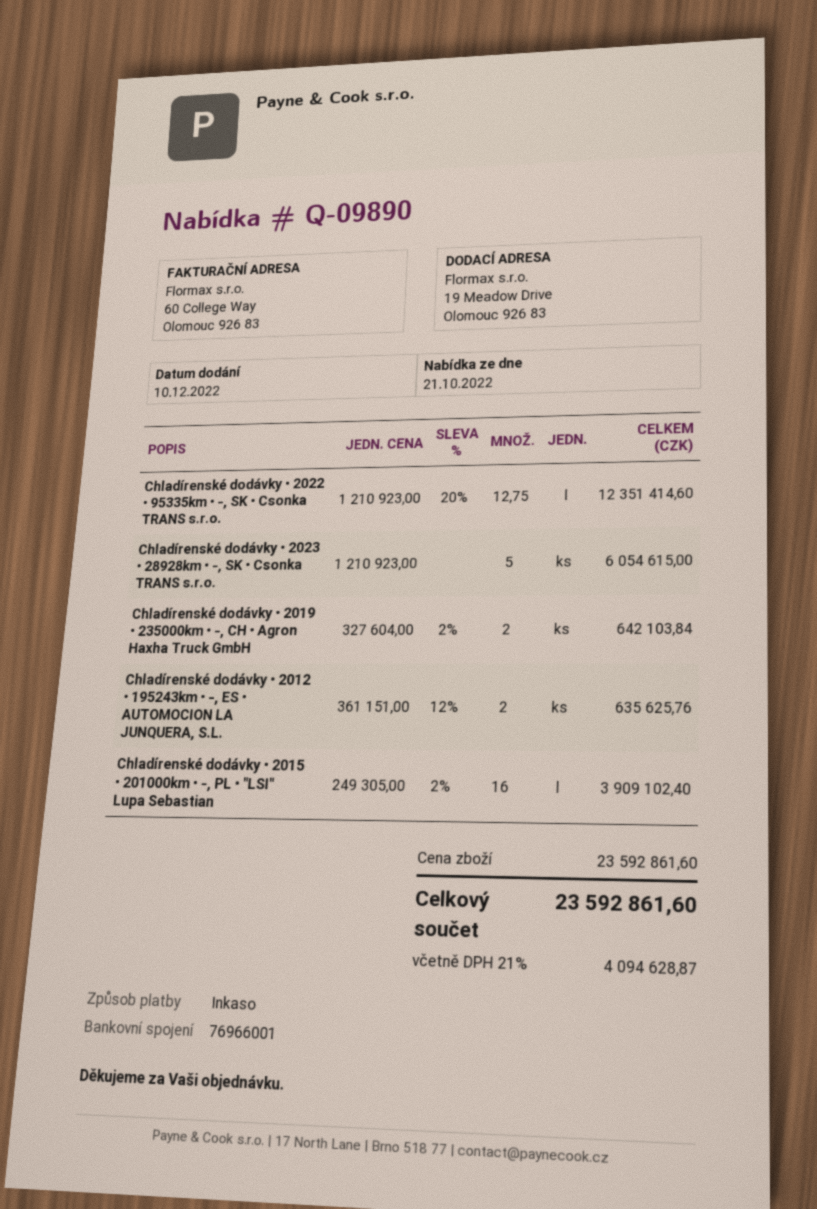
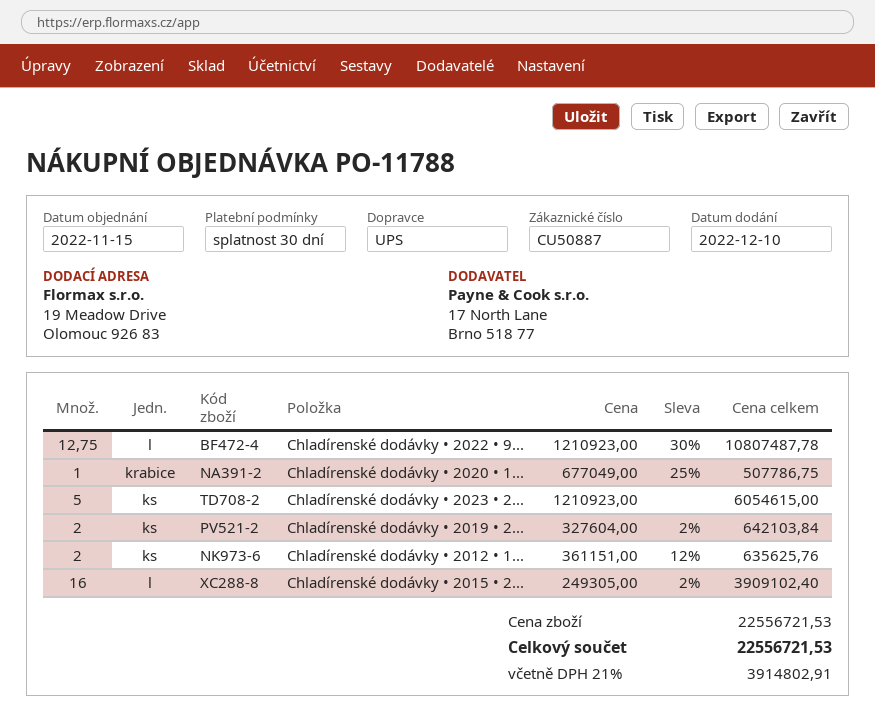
Chladírenské dodávky • 2022 • 95335km • -, SK • Csonka TRANS s.r.o.: 12.75 x 1210923.00 - 20% = 12351414.60 -> 12.75 x 1210923.00 - 30% = 10807487.78
Chladírenské dodávky • 2020 • 1...: none -> 1 x 677049.00 - 25% = 507786.75
subtotal: 23592861.60 -> 22556721.53
tax: 21% = 4094628.87 -> 21% = 3914802.91
total: 23592861.60 -> 22556721.53

